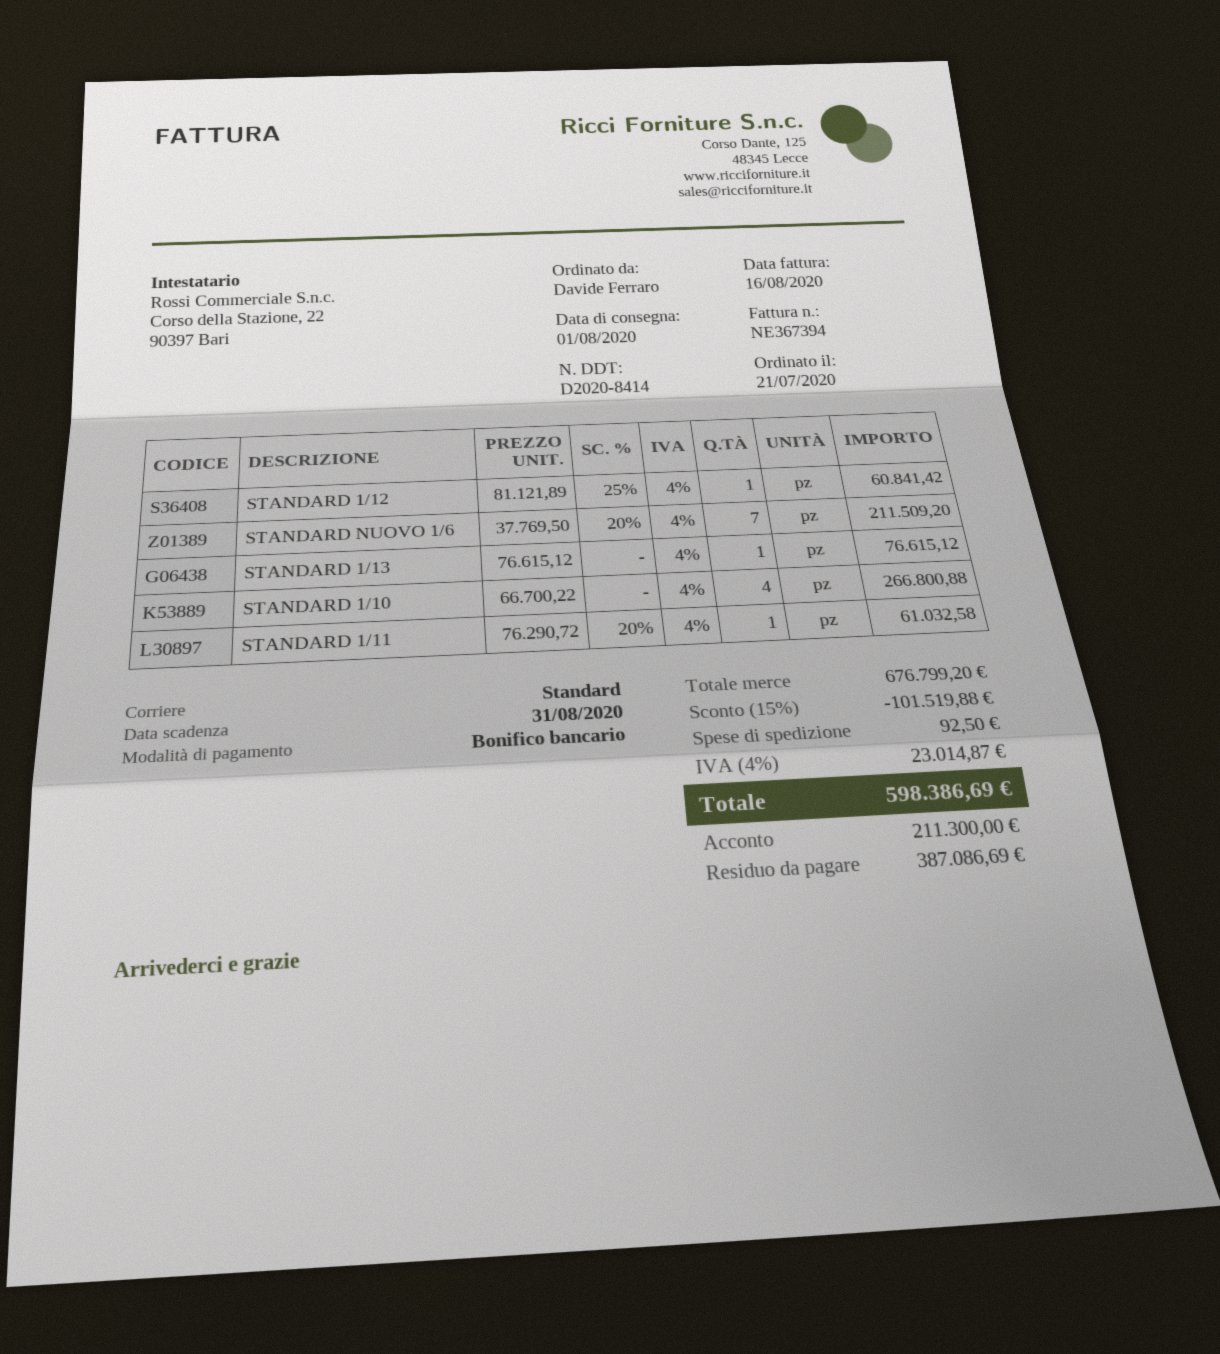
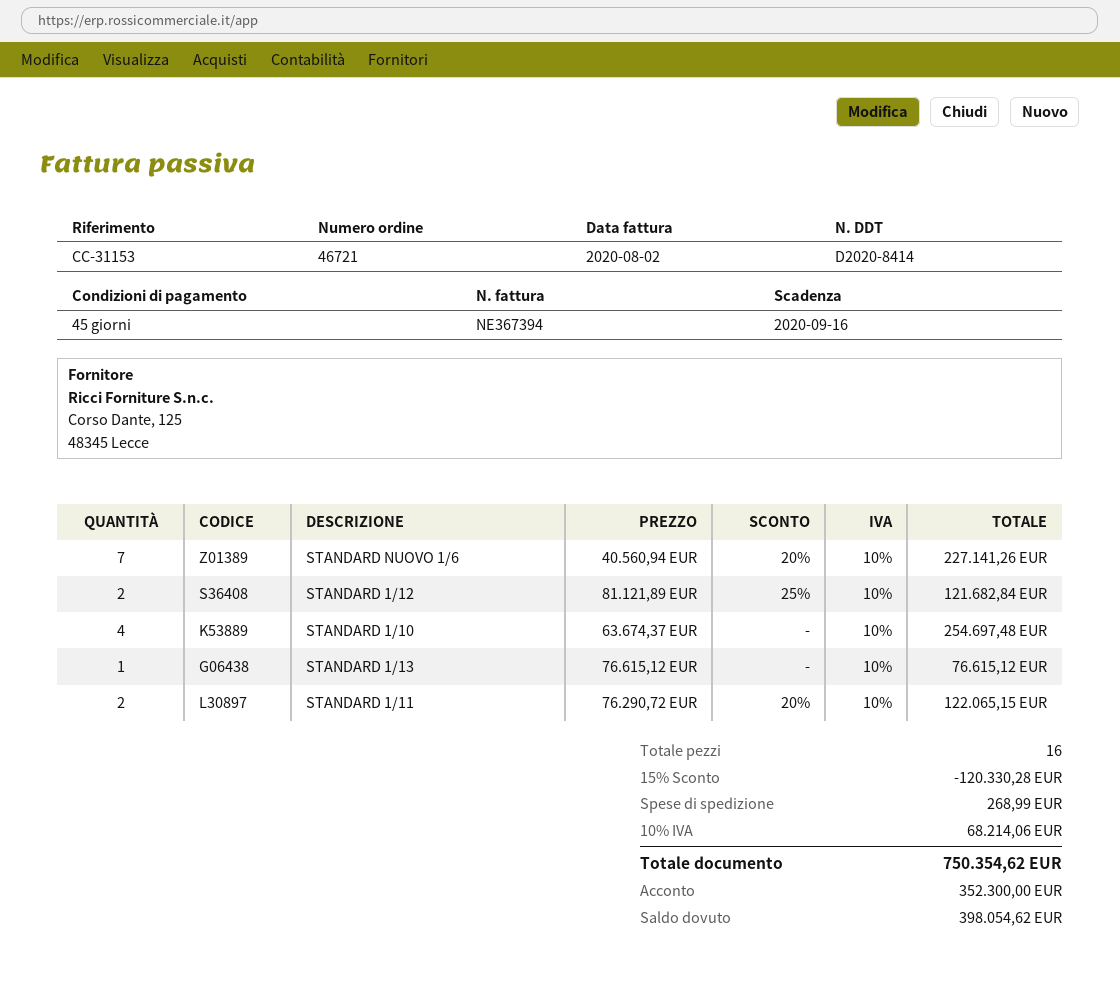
invoice date: 2020-08-16 -> 2020-08-02
due date: 2020-08-31 -> 2020-09-16
STANDARD 1/12: 1 x 81121.89 - 25% = 60841.42 -> 2 x 81121.89 - 25% = 121682.84
STANDARD NUOVO 1/6: 7 x 37769.50 - 20% = 211509.20 -> 7 x 40560.94 - 20% = 227141.26
STANDARD 1/10: 4 x 66700.22 = 266800.88 -> 4 x 63674.37 = 254697.48
STANDARD 1/11: 1 x 76290.72 - 20% = 61032.58 -> 2 x 76290.72 - 20% = 122065.15
discount: 15% = 101519.88 -> 15% = 120330.28
shipping: 92.50 -> 268.99
tax: 4% = 23014.87 -> 10% = 68214.06
total: 598386.69 -> 750354.62
deposit: 211300.00 -> 352300.00
balance: 387086.69 -> 398054.62

